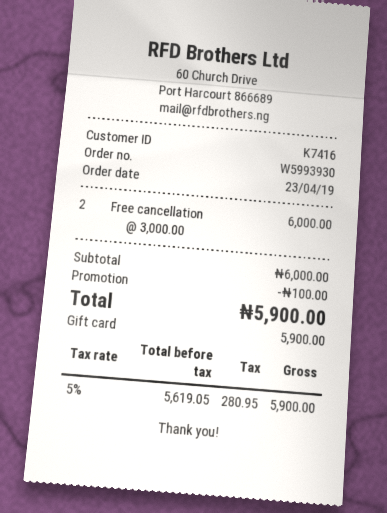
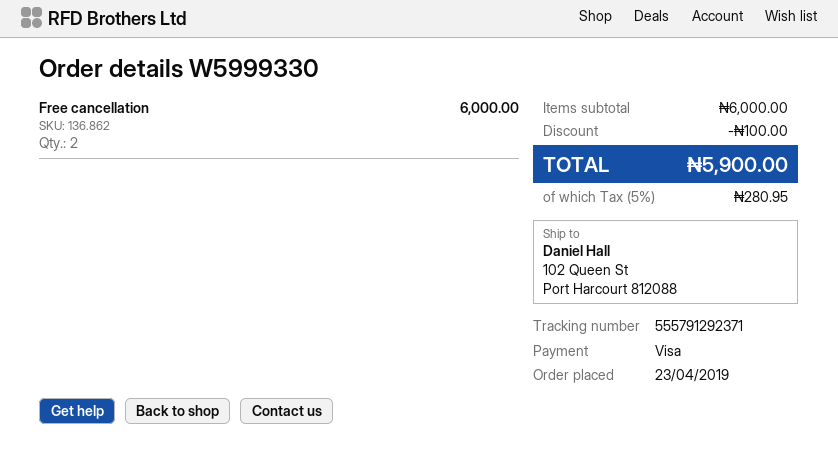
order number: W5993930 -> W5999330
payment method: gift card -> Visa

